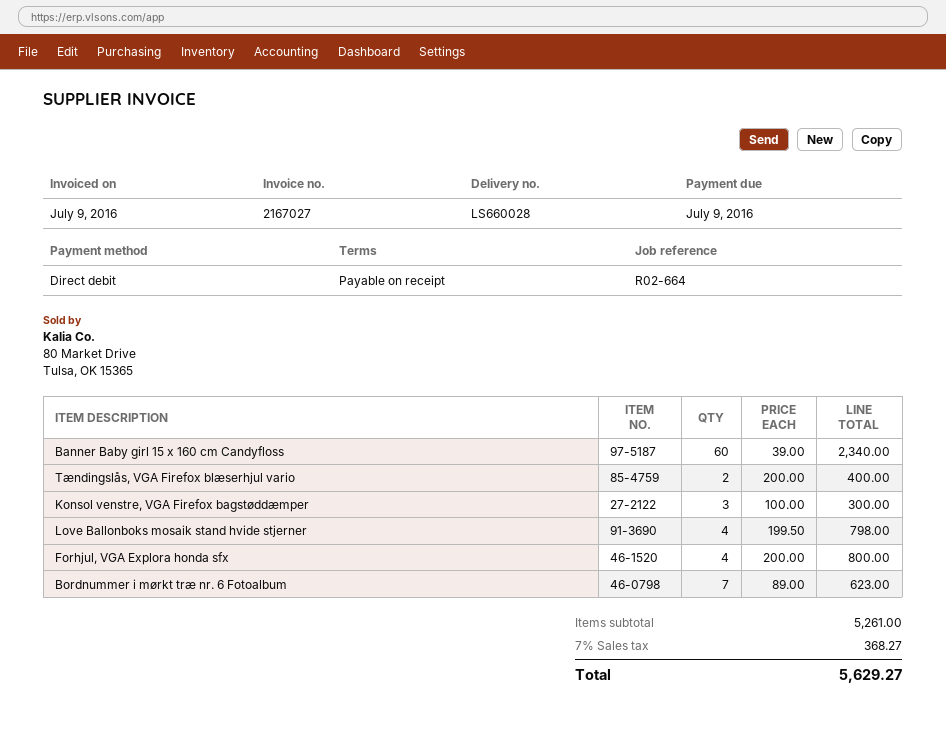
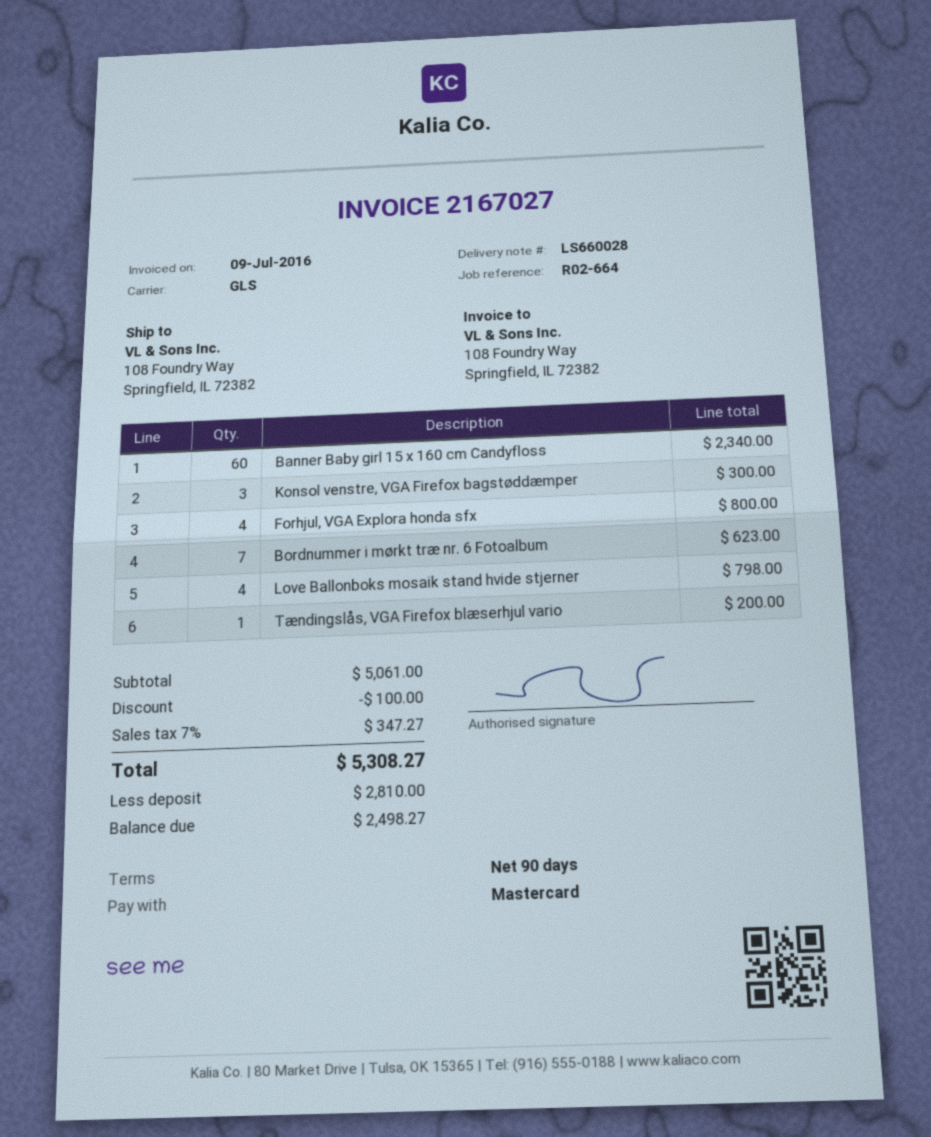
payment terms: on receipt -> 90 days
payment method: direct debit -> Mastercard
Tændingslås, VGA Firefox blæserhjul vario: 2 for 400.00 -> 1 for 200.00
subtotal: 5261.00 -> 5061.00
discount: none -> 100.00
tax: 7% = 368.27 -> 7% = 347.27
total: 5629.27 -> 5308.27

